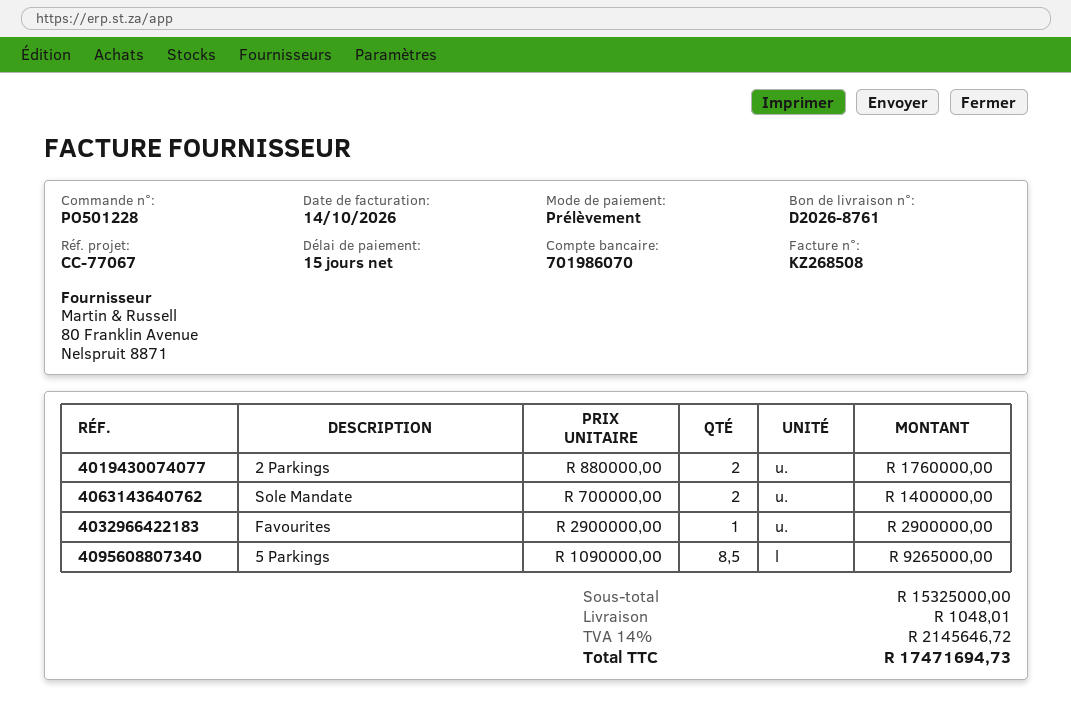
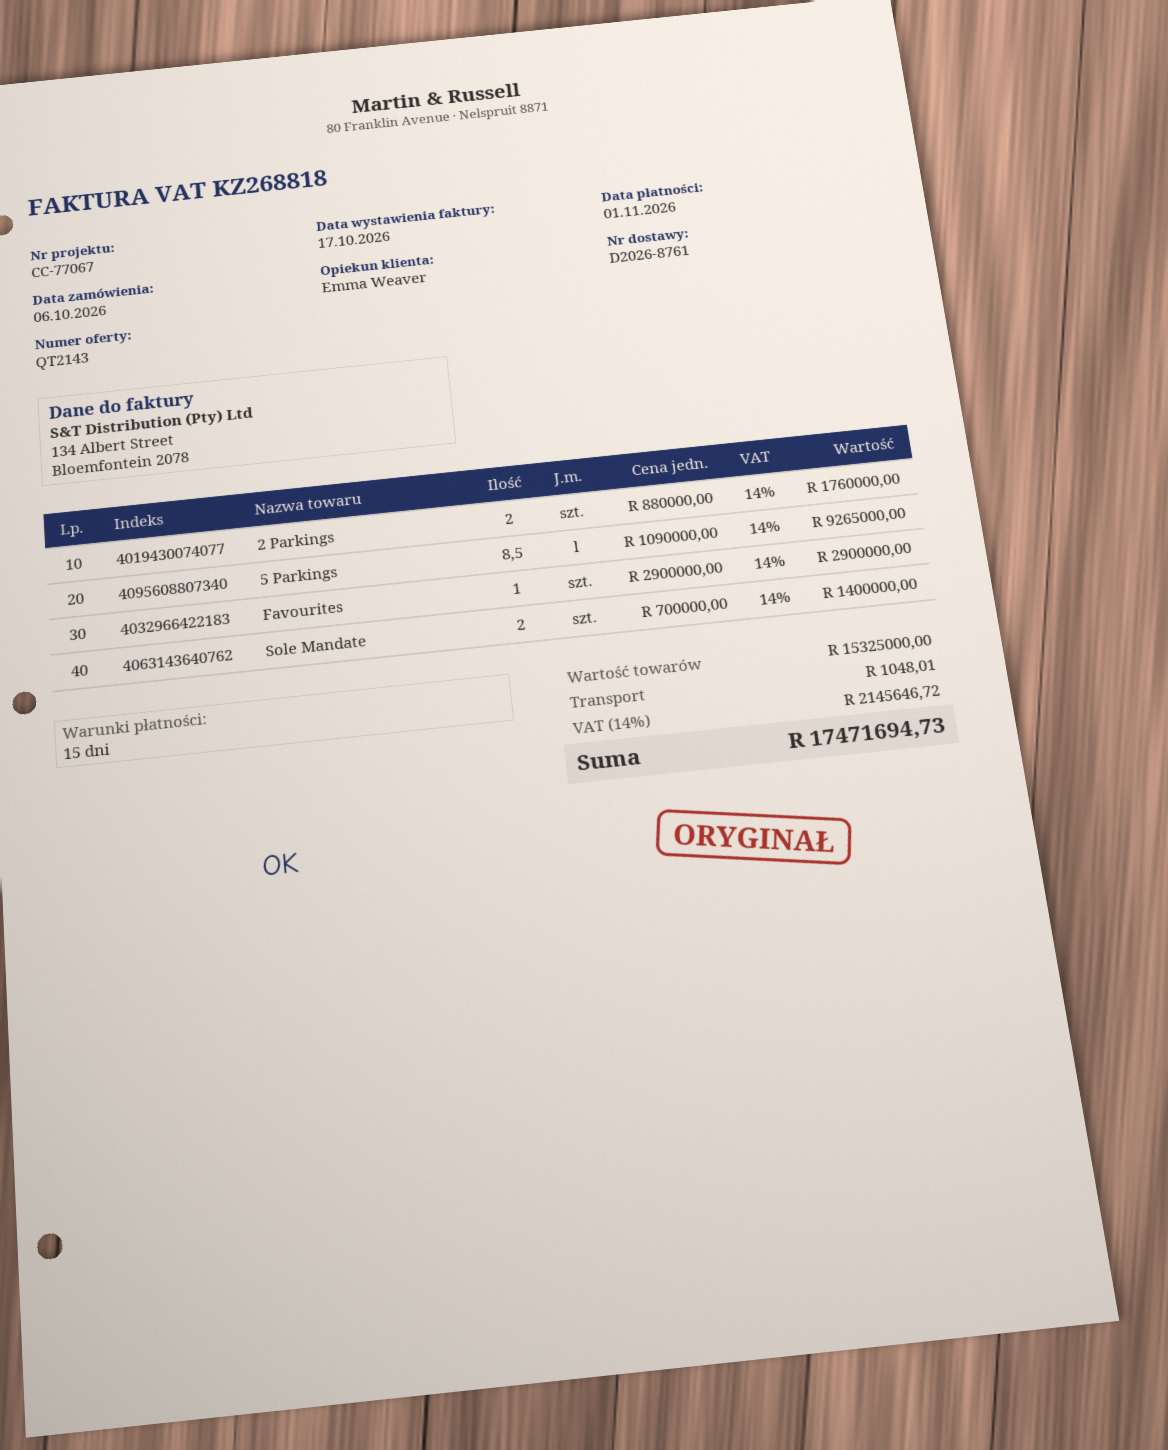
invoice number: KZ268508 -> KZ268818
invoice date: 2026-10-14 -> 2026-10-17

